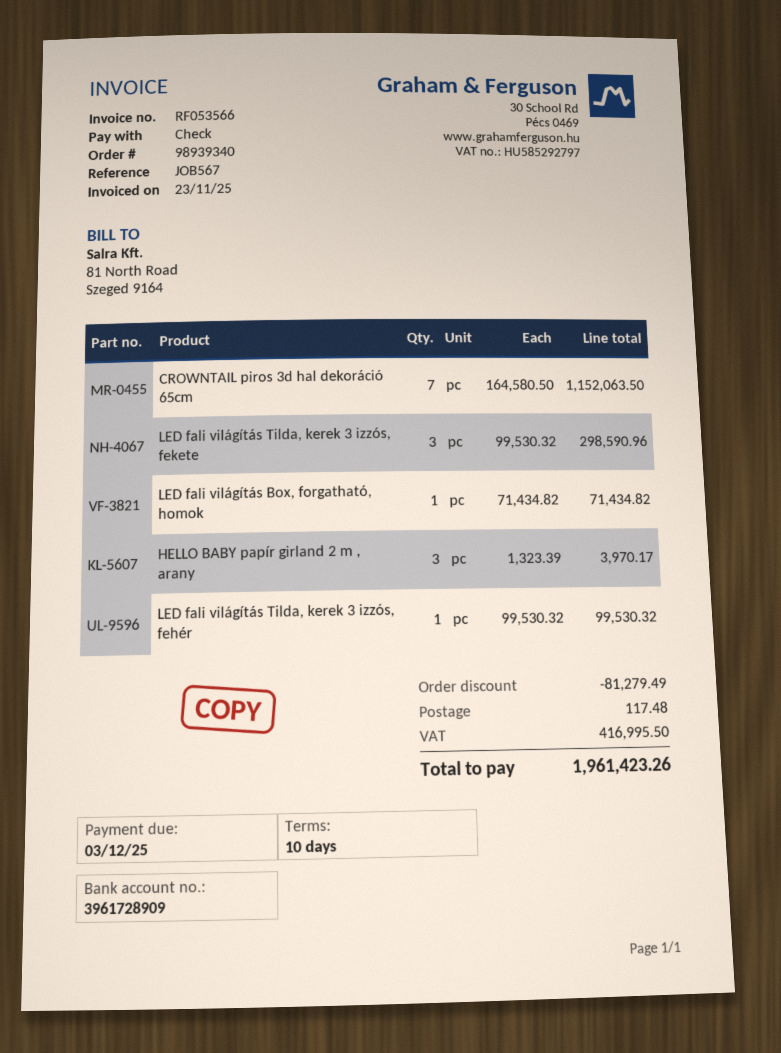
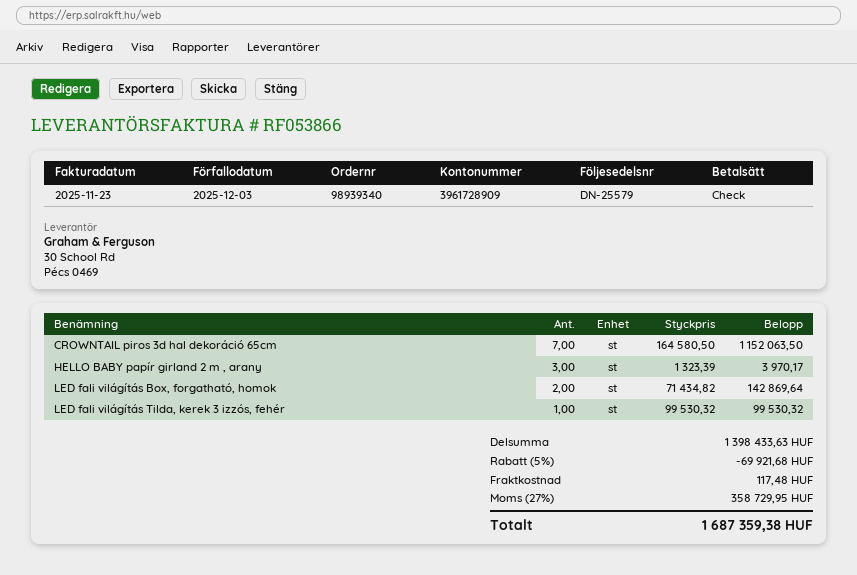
invoice number: RF053566 -> RF053866
LED fali világítás Tilda, kerek 3 izzós, fekete: 3 x 99530.32 = 298590.96 -> none
LED fali világítás Box, forgatható, homok: 1 x 71434.82 = 71434.82 -> 2 x 71434.82 = 142869.64
discount: 81279.49 -> 69921.68
tax: 416995.50 -> 358729.95
total: 1961423.26 -> 1687359.38

